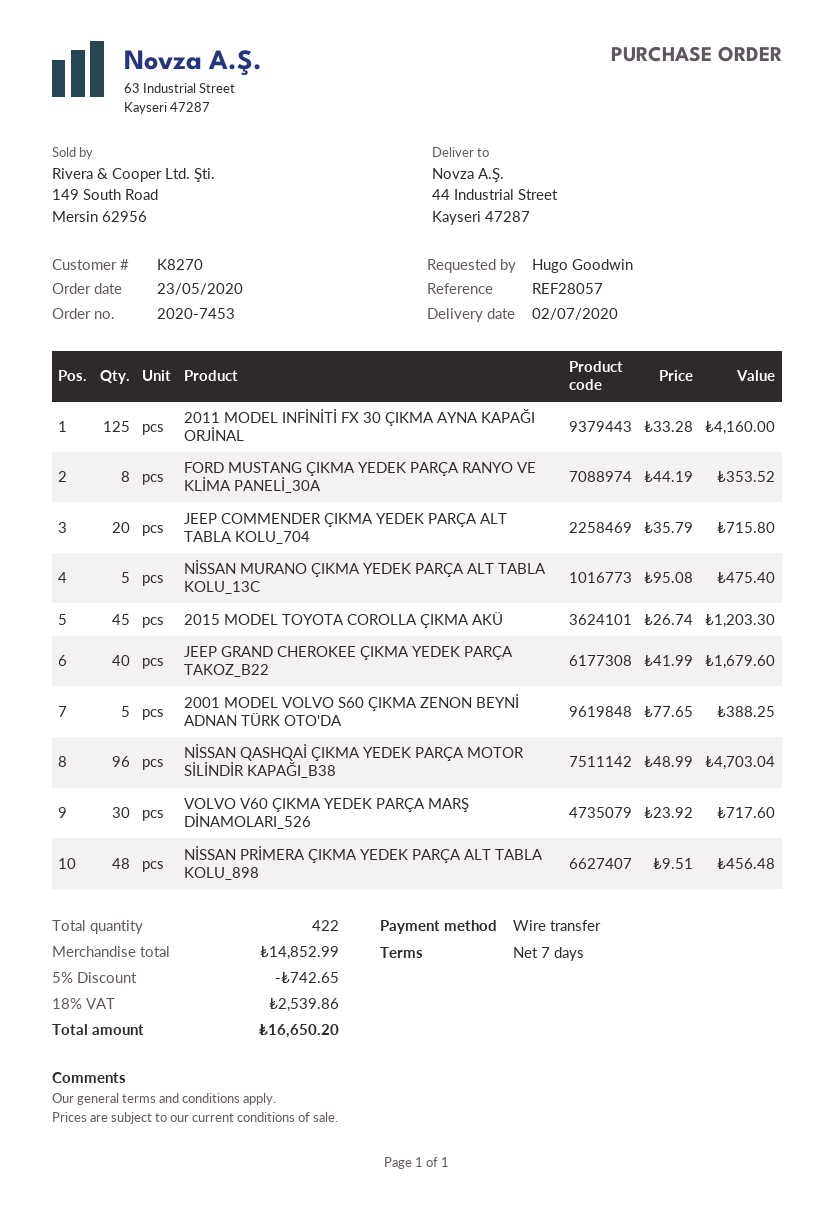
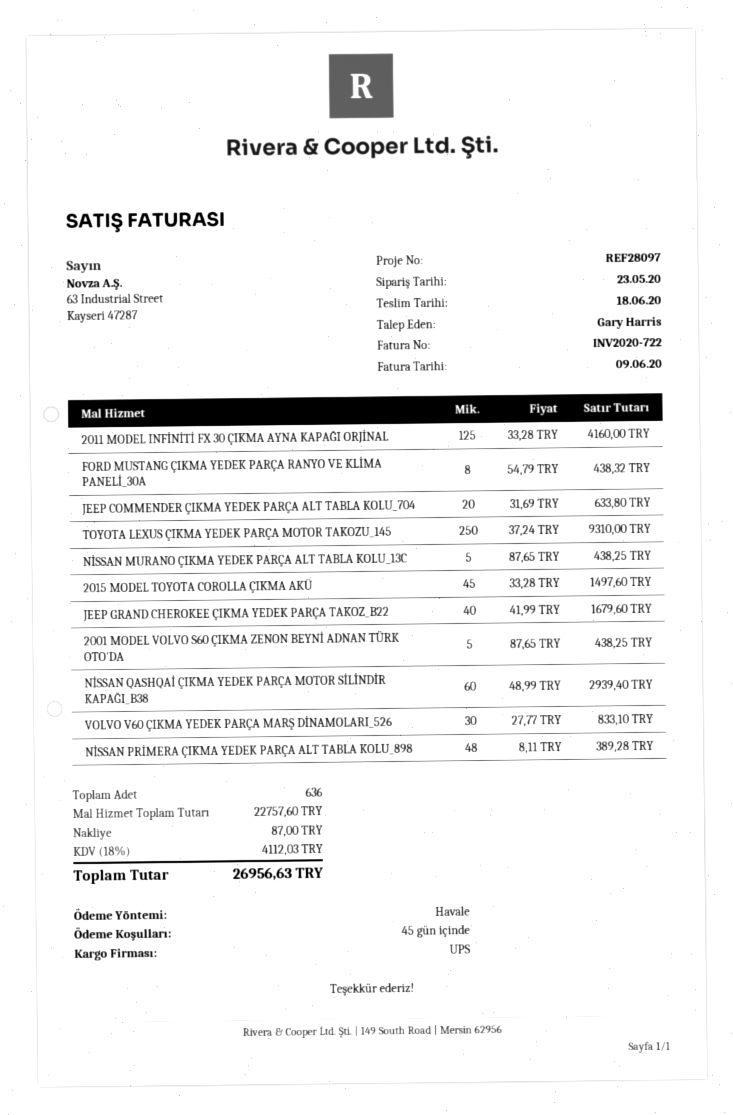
delivery date: 2020-07-02 -> 2020-06-18
payment terms: 7 days -> 45 days
reference: REF28057 -> REF28097
ordered by: Hugo Goodwin -> Gary Harris
FORD MUSTANG ÇIKMA YEDEK PARÇA RANYO VE KLİMA PANELİ_30A: 8 x 44.19 = 353.52 -> 8 x 54.79 = 438.32
JEEP COMMENDER ÇIKMA YEDEK PARÇA ALT TABLA KOLU_704: 20 x 35.79 = 715.80 -> 20 x 31.69 = 633.80
NİSSAN MURANO ÇIKMA YEDEK PARÇA ALT TABLA KOLU_13C: 5 x 95.08 = 475.40 -> 5 x 87.65 = 438.25
2015 MODEL TOYOTA COROLLA ÇIKMA AKÜ: 45 x 26.74 = 1203.30 -> 45 x 33.28 = 1497.60
2001 MODEL VOLVO S60 ÇIKMA ZENON BEYNİ ADNAN TÜRK OTO'DA: 5 x 77.65 = 388.25 -> 5 x 87.65 = 438.25
NİSSAN QASHQAİ ÇIKMA YEDEK PARÇA MOTOR SİLİNDİR KAPAĞI_B38: 96 x 48.99 = 4703.04 -> 60 x 48.99 = 2939.40
VOLVO V60 ÇIKMA YEDEK PARÇA MARŞ DİNAMOLARI_526: 30 x 23.92 = 717.60 -> 30 x 27.77 = 833.10
NİSSAN PRİMERA ÇIKMA YEDEK PARÇA ALT TABLA KOLU_898: 48 x 9.51 = 456.48 -> 48 x 8.11 = 389.28
TOYOTA LEXUS ÇIKMA YEDEK PARÇA MOTOR TAKOZU_145: none -> 250 x 37.24 = 9310.00
total quantity: 422 -> 636
subtotal: 14852.99 -> 22757.60
discount: 5% = 742.65 -> none
shipping: none -> 87.00
tax: 18% = 2539.86 -> 18% = 4112.03
total: 16650.20 -> 26956.63

